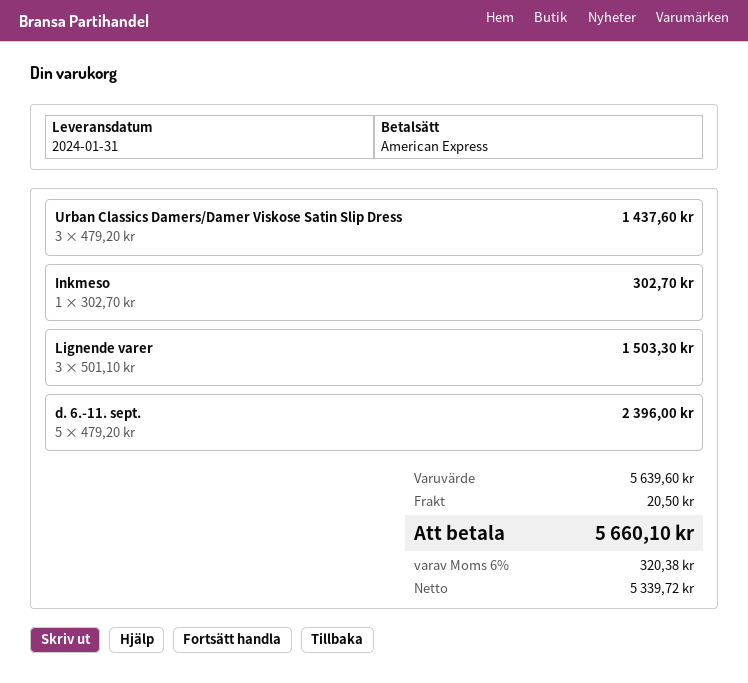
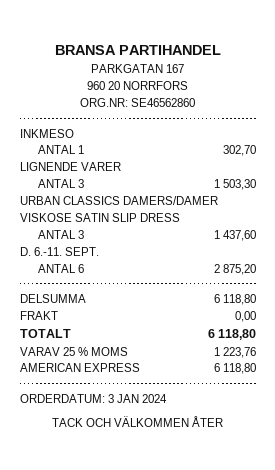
d. 6.-11. sept.: 5 for 2396.00 -> 6 for 2875.20
subtotal: 5639.60 -> 6118.80
shipping: 20.50 -> 0.00
tax: 6% = 320.38 -> 25% = 1223.76
total: 5660.10 -> 6118.80

